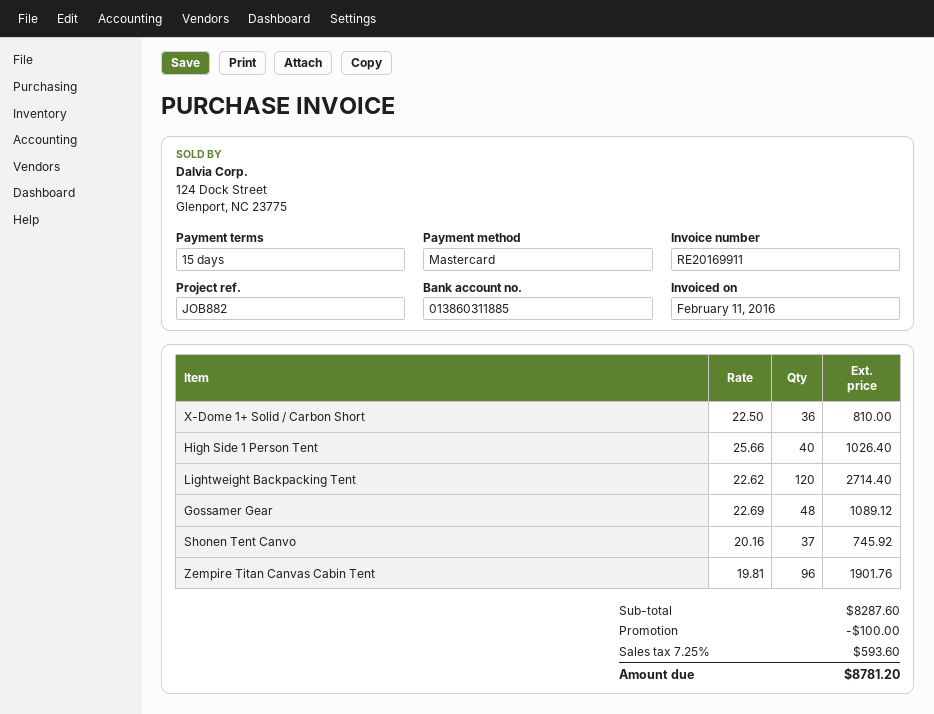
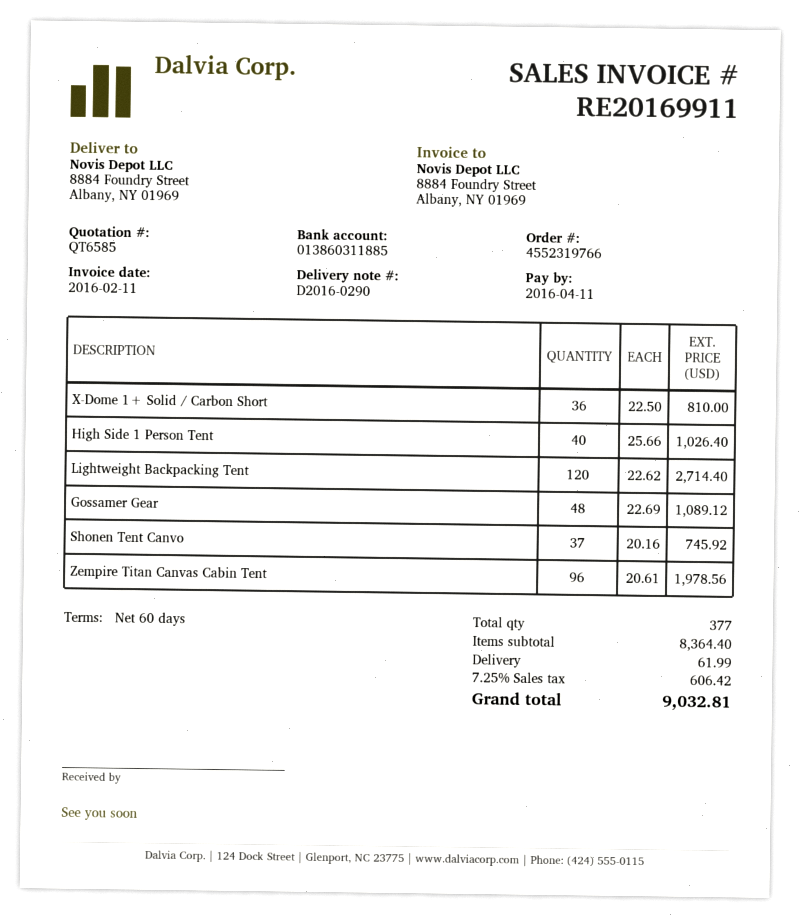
payment terms: 15 days -> 60 days
Zempire Titan Canvas Cabin Tent: 96 x 19.81 = 1901.76 -> 96 x 20.61 = 1978.56
subtotal: 8287.60 -> 8364.40
discount: 100.00 -> none
shipping: none -> 61.99
tax: 7.25% = 593.60 -> 7.25% = 606.42
total: 8781.20 -> 9032.81

